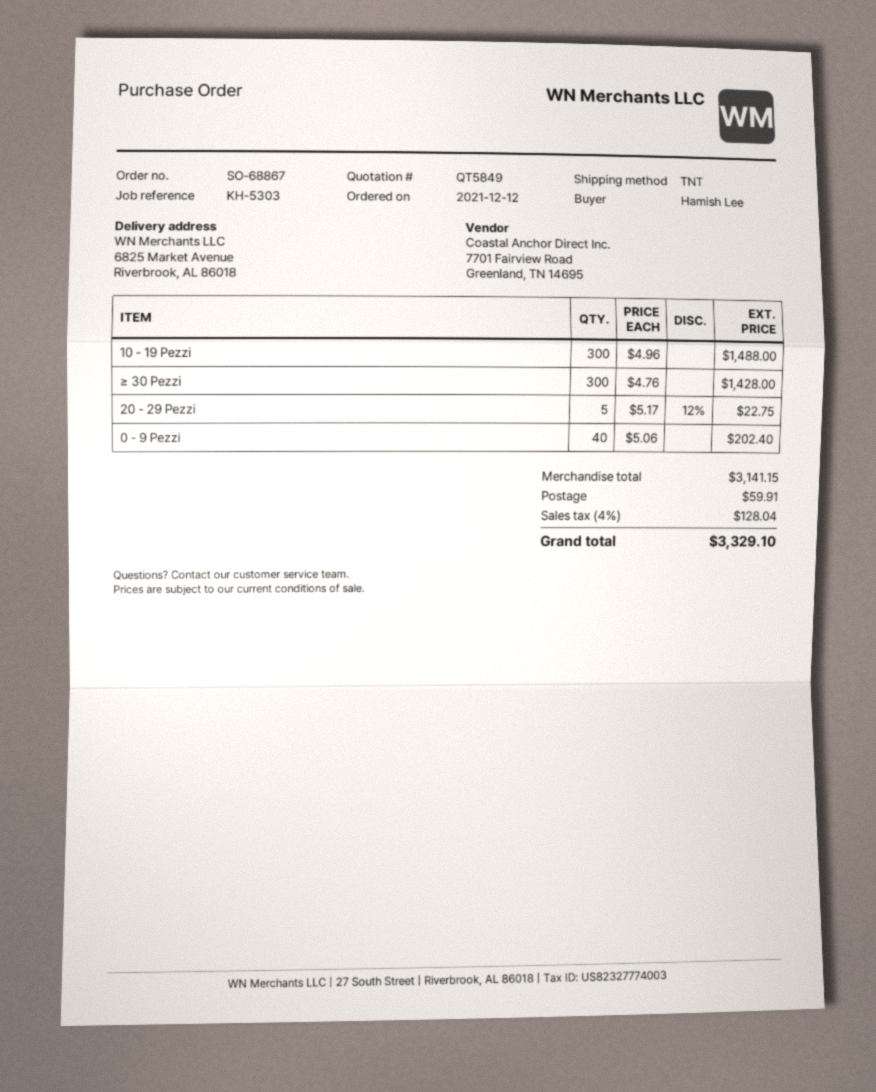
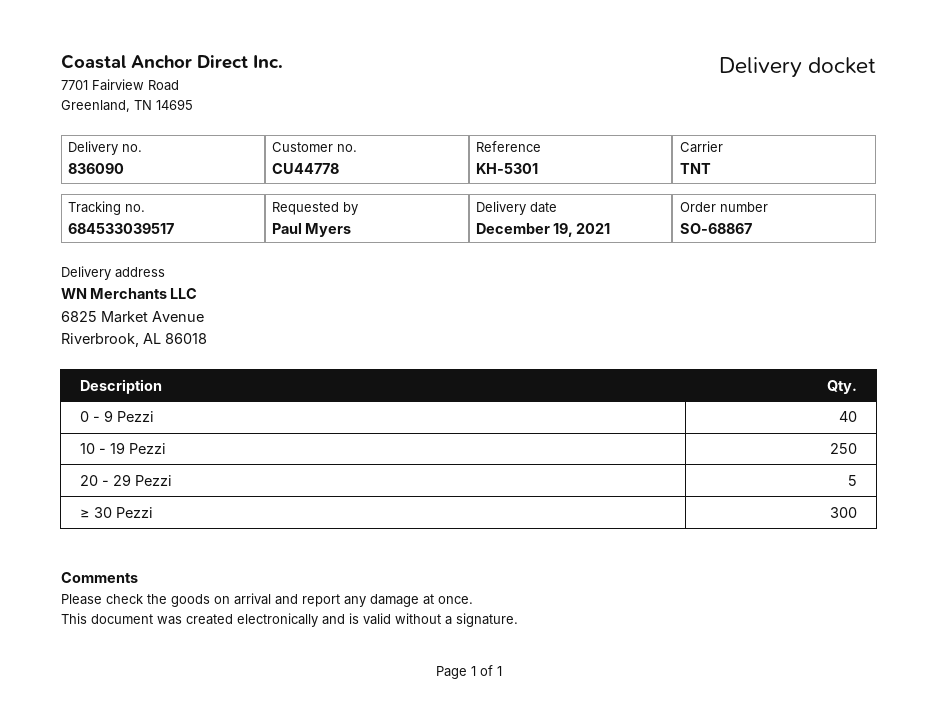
reference: KH-5303 -> KH-5301
ordered by: Hamish Lee -> Paul Myers
10 - 19 Pezzi: 300 -> 250

